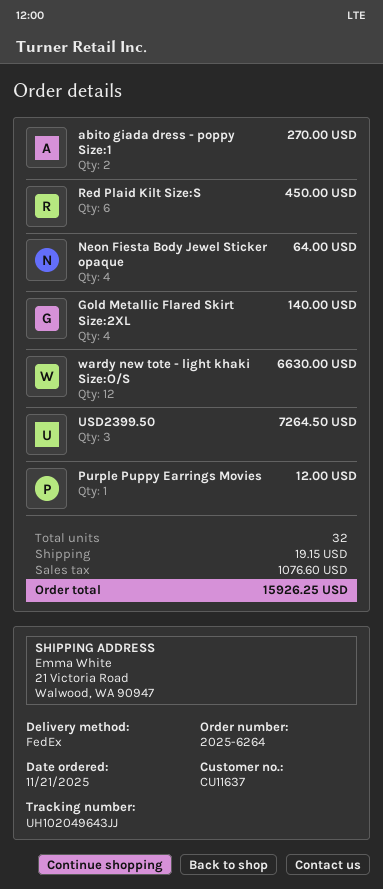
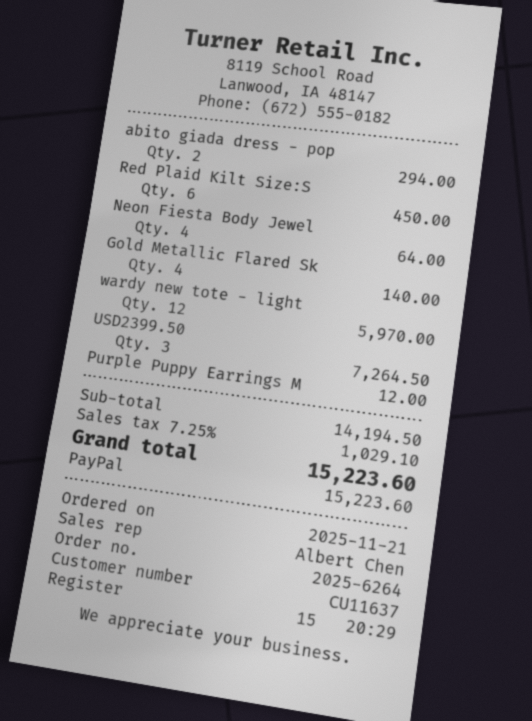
abito giada dress - poppy Size:1: 2 for 270.00 -> 2 for 294.00
wardy new tote - light khaki Size:O/S: 12 for 6630.00 -> 12 for 5970.00
shipping: 19.15 -> none
tax: 1076.60 -> 1029.10
total: 15926.25 -> 15223.60

